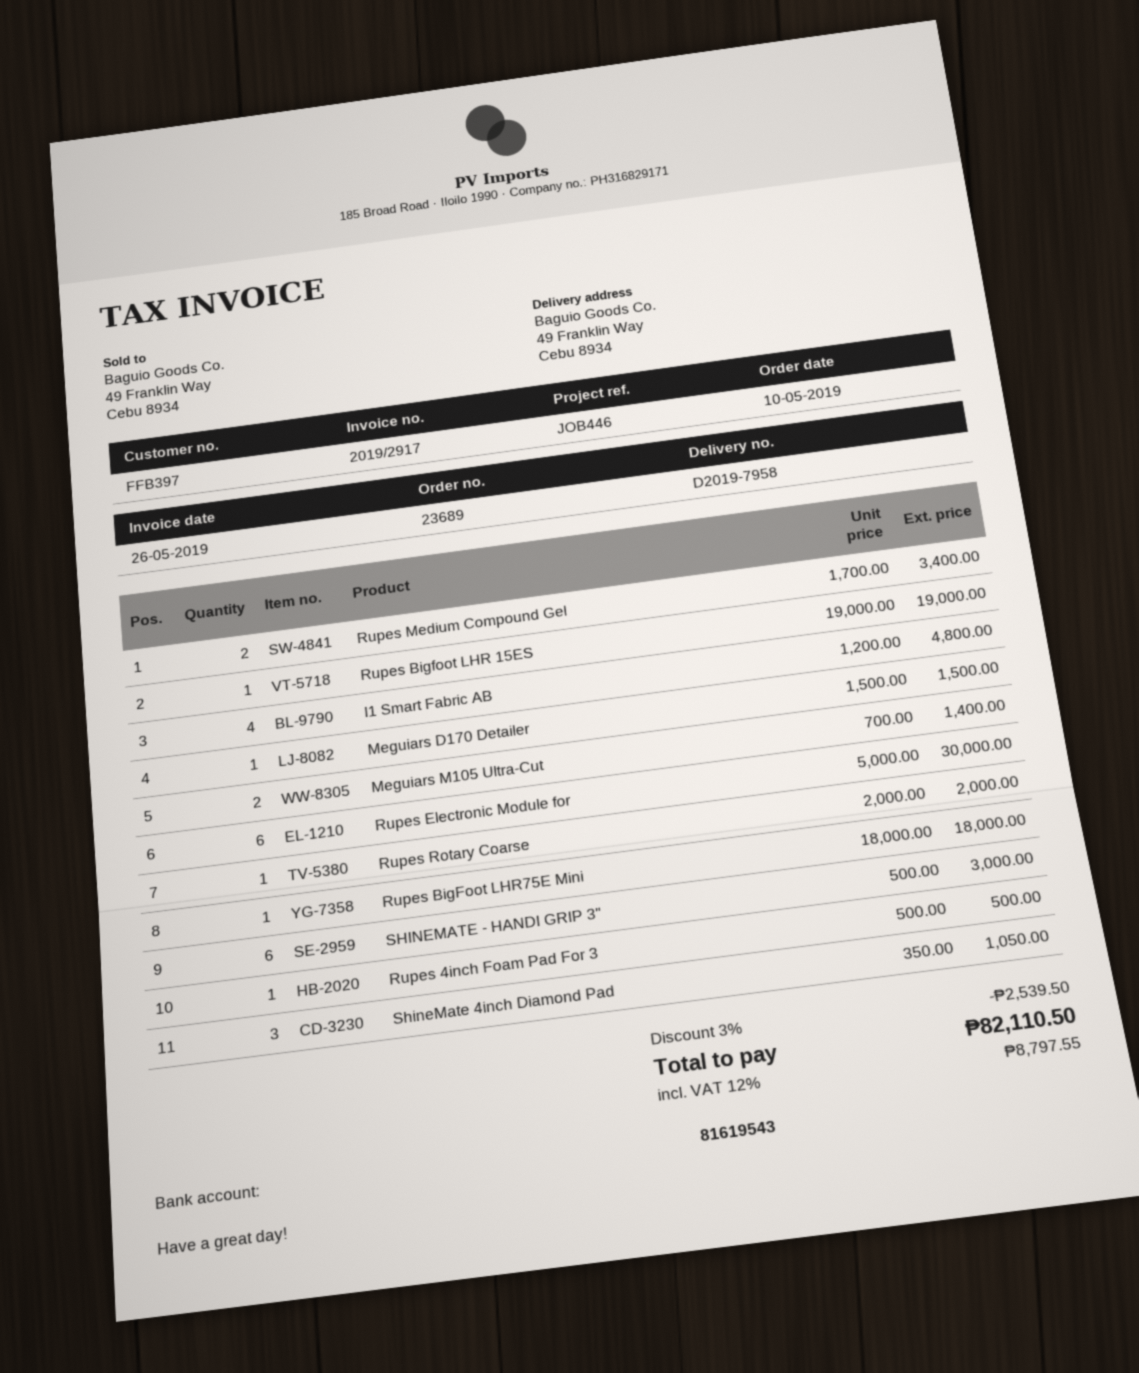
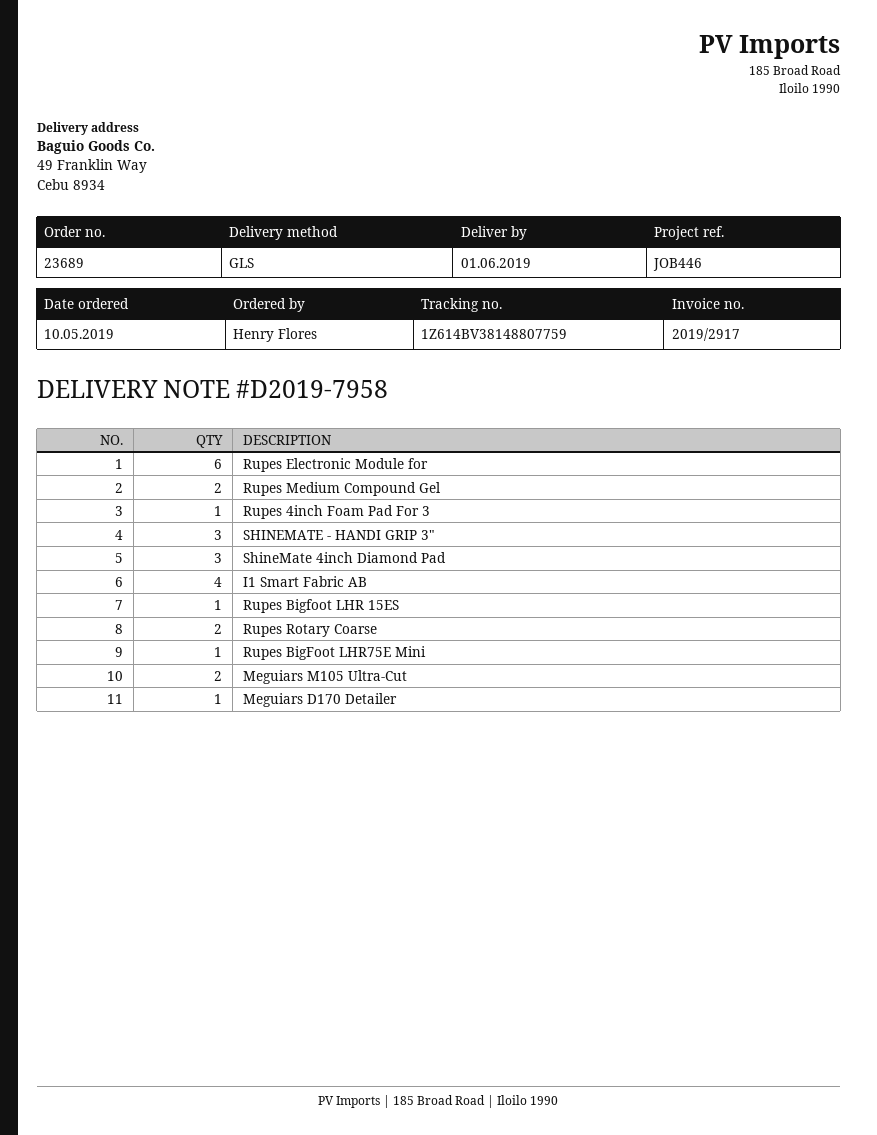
Rupes Rotary Coarse: 1 -> 2
SHINEMATE - HANDI GRIP 3": 6 -> 3

